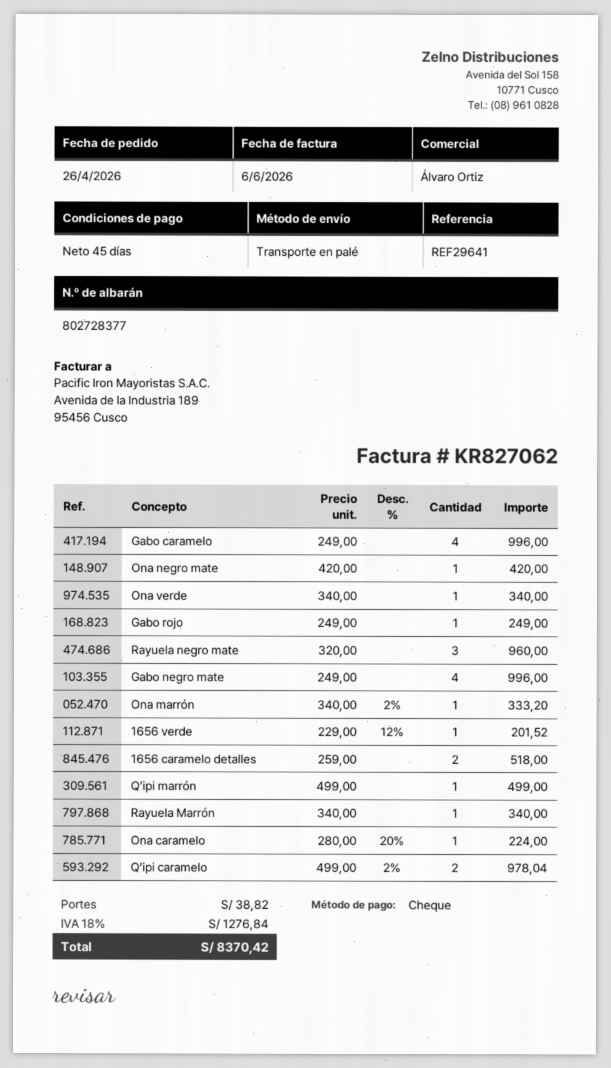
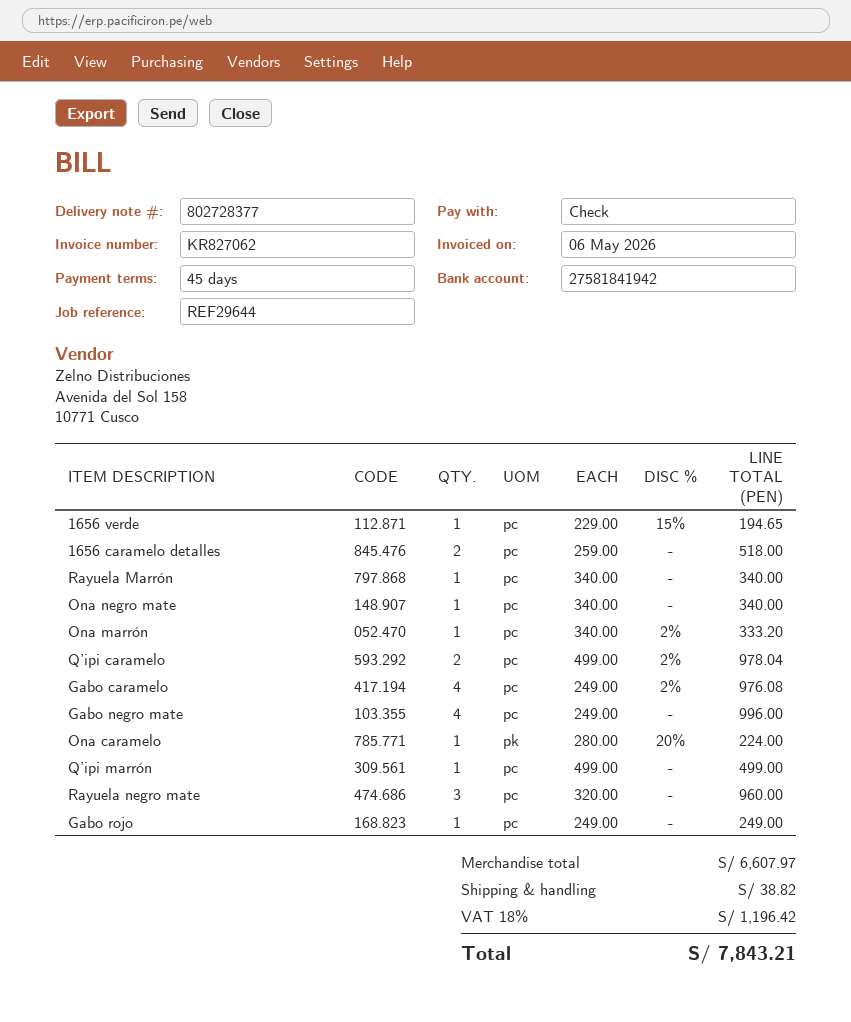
invoice date: 2026-06-06 -> 2026-05-06
reference: REF29641 -> REF29644
Gabo caramelo: 4 x 249.00 = 996.00 -> 4 x 249.00 - 2% = 976.08
Ona negro mate: 1 x 420.00 = 420.00 -> 1 x 340.00 = 340.00
Ona verde: 1 x 340.00 = 340.00 -> none
1656 verde: 1 x 229.00 - 12% = 201.52 -> 1 x 229.00 - 15% = 194.65
tax: 18% = 1276.84 -> 18% = 1196.42
total: 8370.42 -> 7843.21

